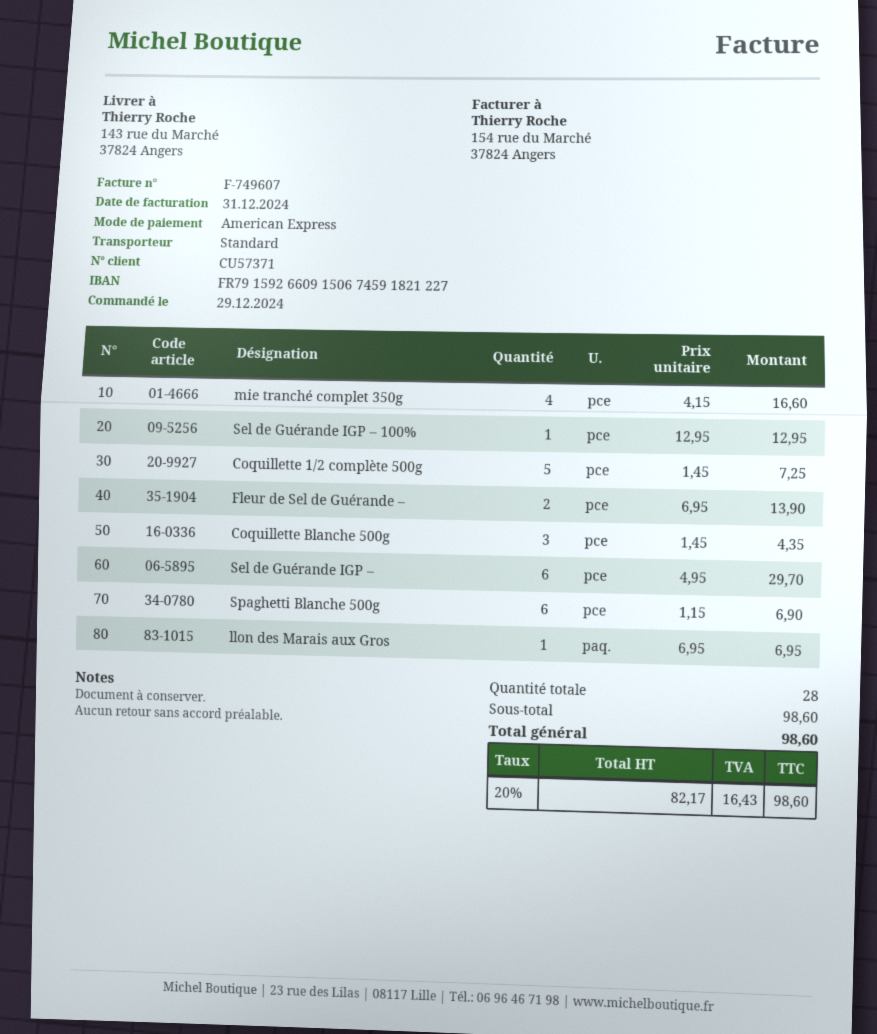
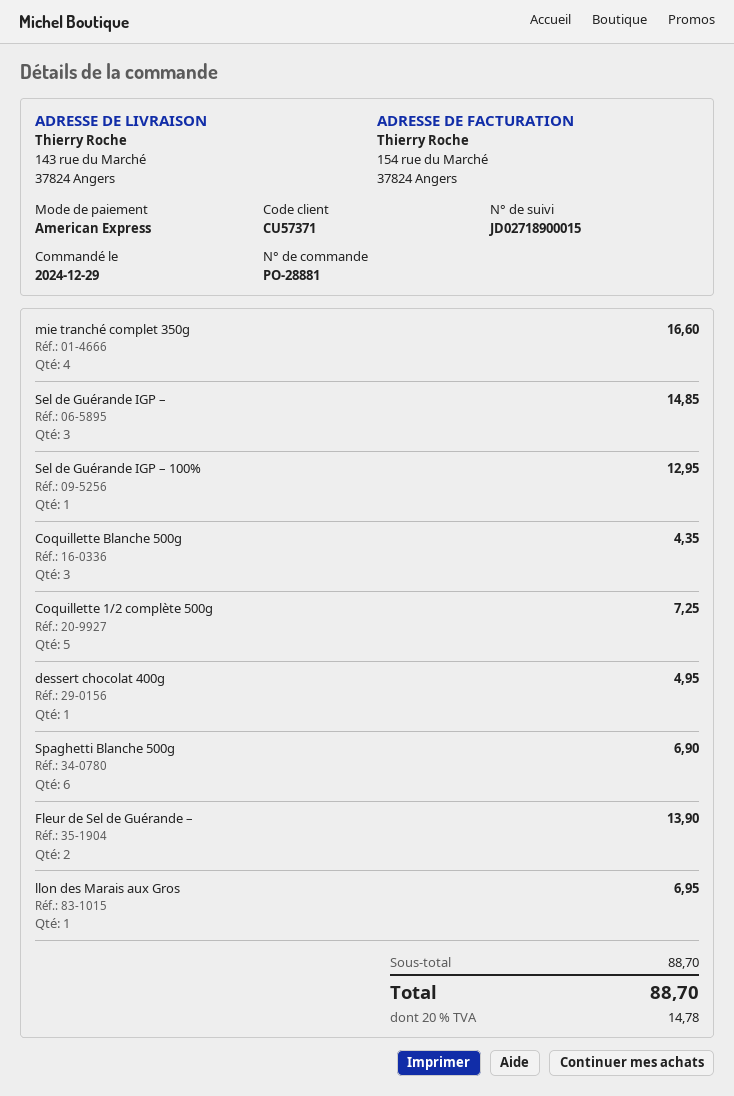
Sel de Guérande IGP –: 6 for 29.70 -> 3 for 14.85
dessert chocolat 400g: none -> 1 for 4.95
subtotal: 98.60 -> 88.70
tax: 20% = 16.43 -> 20% = 14.78
total: 98.60 -> 88.70

